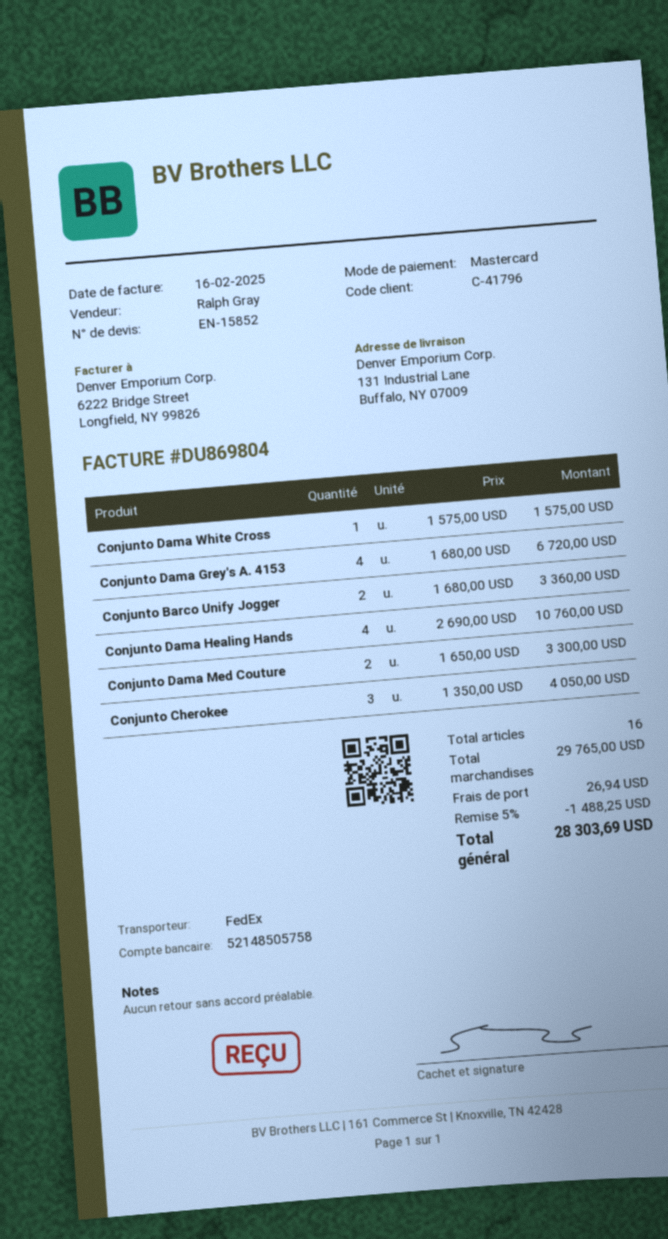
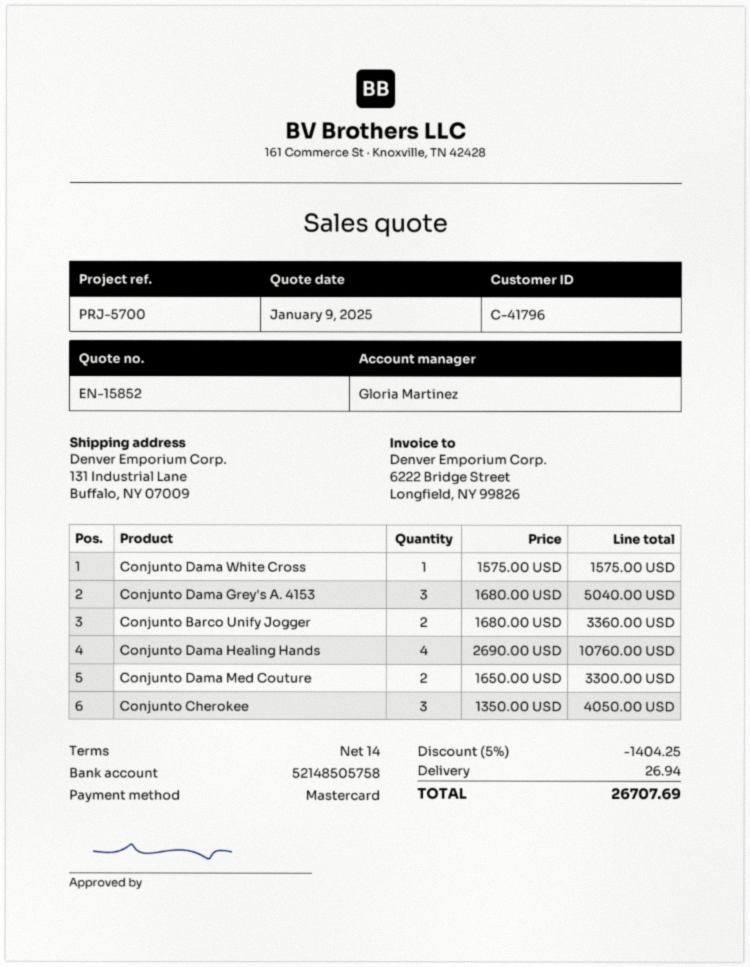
sales rep: Ralph Gray -> Gloria Martinez
Conjunto Dama Grey's A. 4153: 4 x 1680.00 = 6720.00 -> 3 x 1680.00 = 5040.00
discount: 5% = 1488.25 -> 5% = 1404.25
total: 28303.69 -> 26707.69

